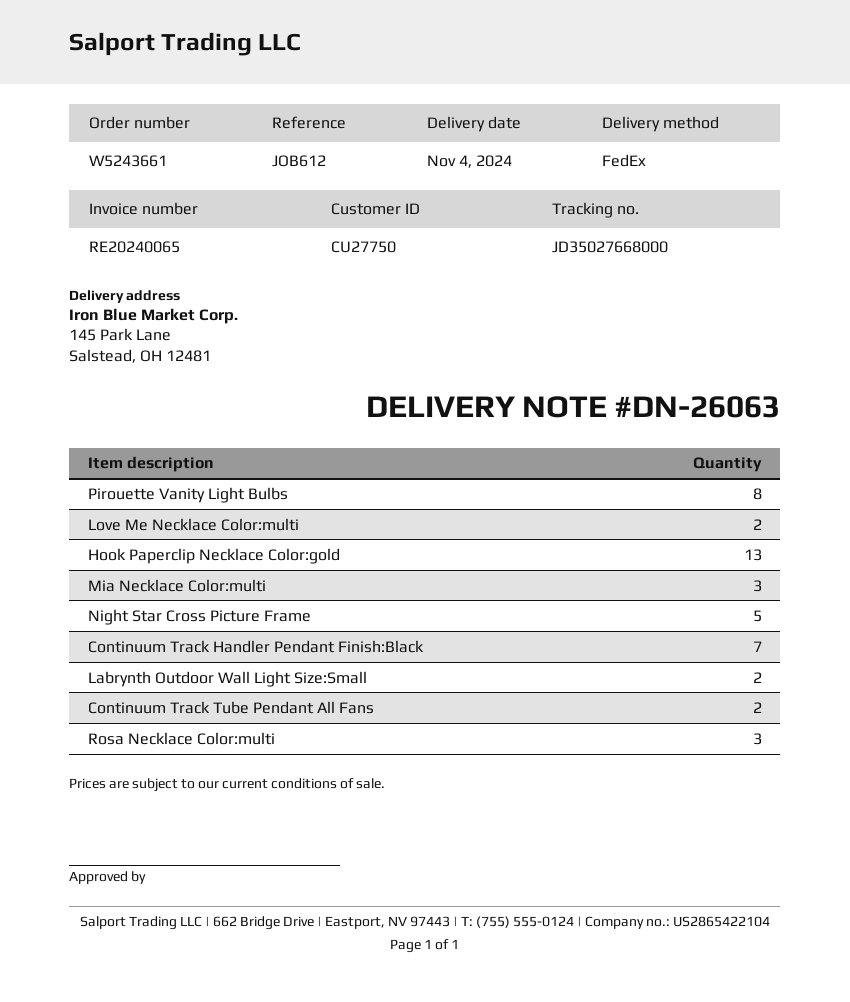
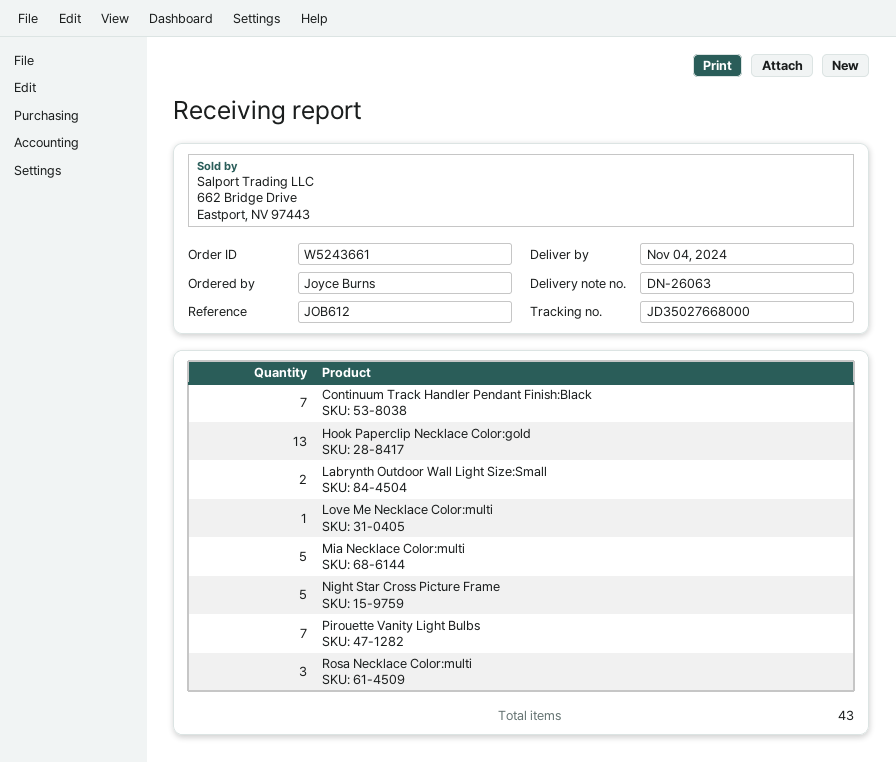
Pirouette Vanity Light Bulbs: 8 -> 7
Love Me Necklace Color:multi: 2 -> 1
Mia Necklace Color:multi: 3 -> 5
Continuum Track Tube Pendant All Fans: 2 -> none

